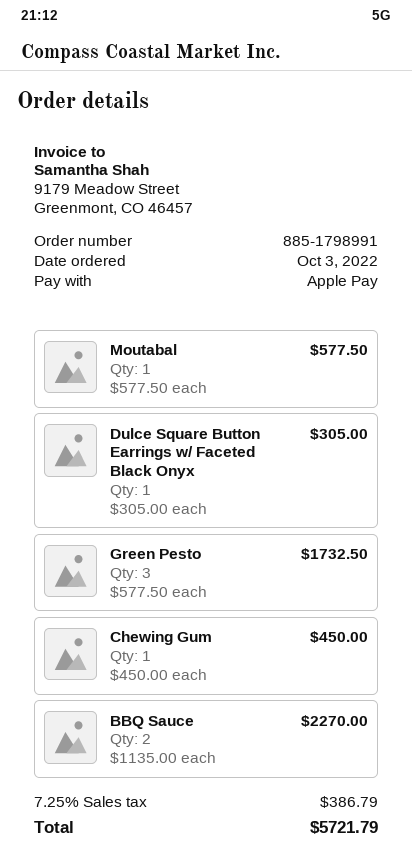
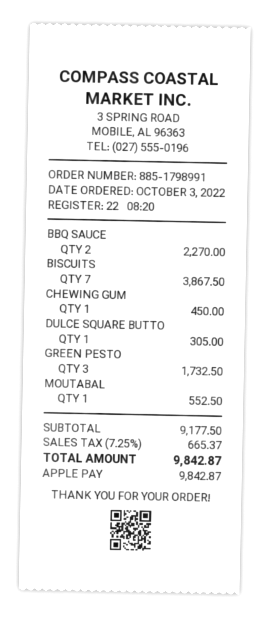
Moutabal: 1 for 577.50 -> 1 for 552.50
BISCUITS: none -> 7 for 3867.50
tax: 7.25% = 386.79 -> 7.25% = 665.37
total: 5721.79 -> 9842.87

